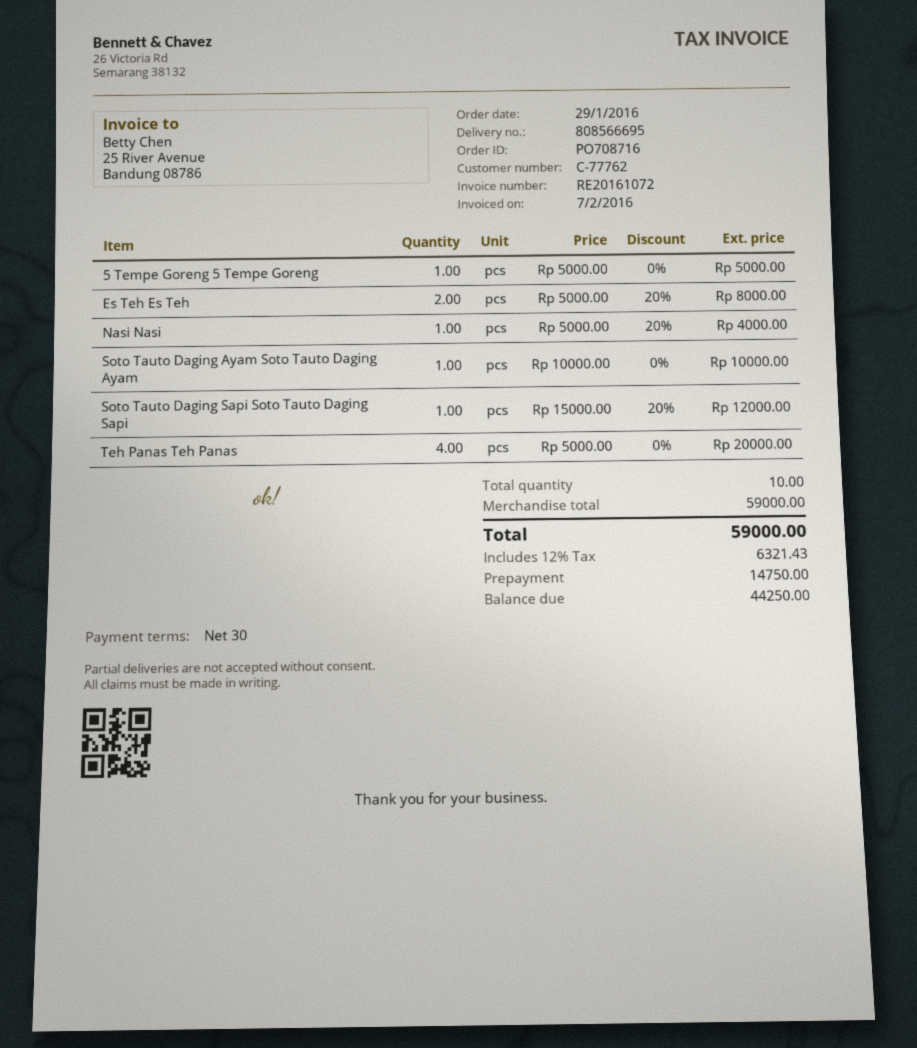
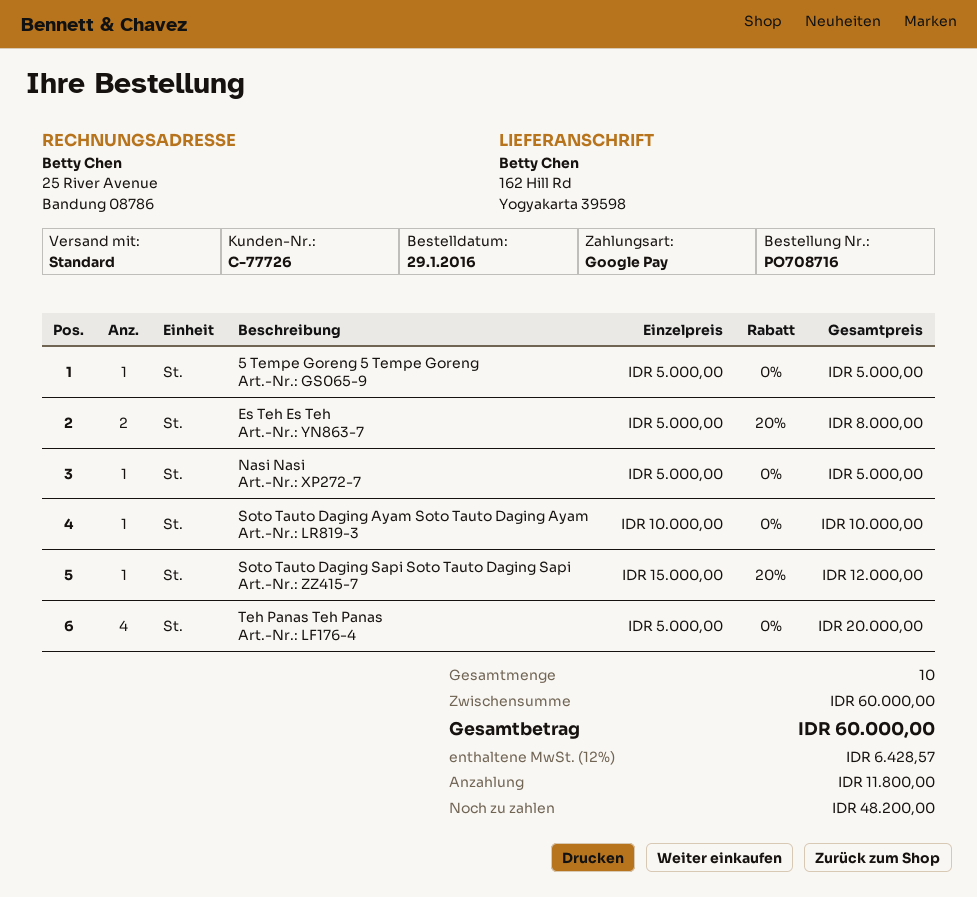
customer number: C-77762 -> C-77726
Nasi Nasi: 1 x 5000.00 - 20% = 4000.00 -> 1 x 5000.00 = 5000.00
subtotal: 59000.00 -> 60000.00
tax: 12% = 6321.43 -> 12% = 6428.57
total: 59000.00 -> 60000.00
deposit: 14750.00 -> 11800.00
balance: 44250.00 -> 48200.00

